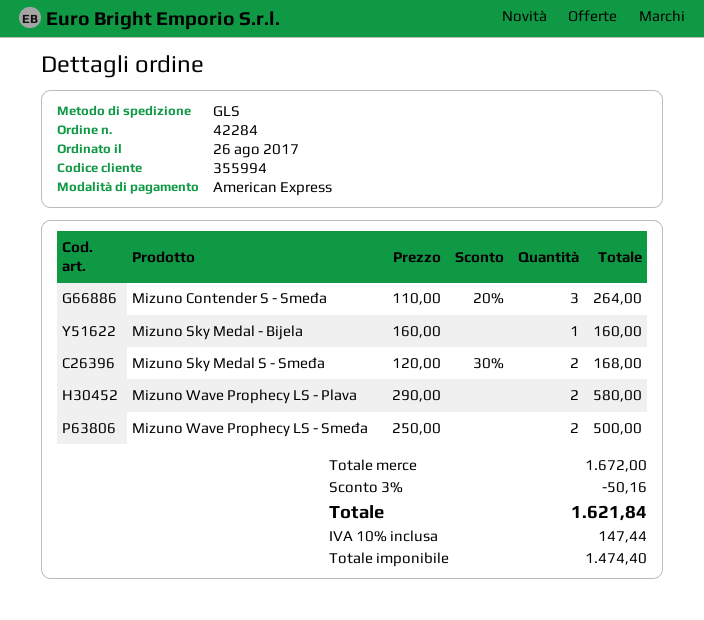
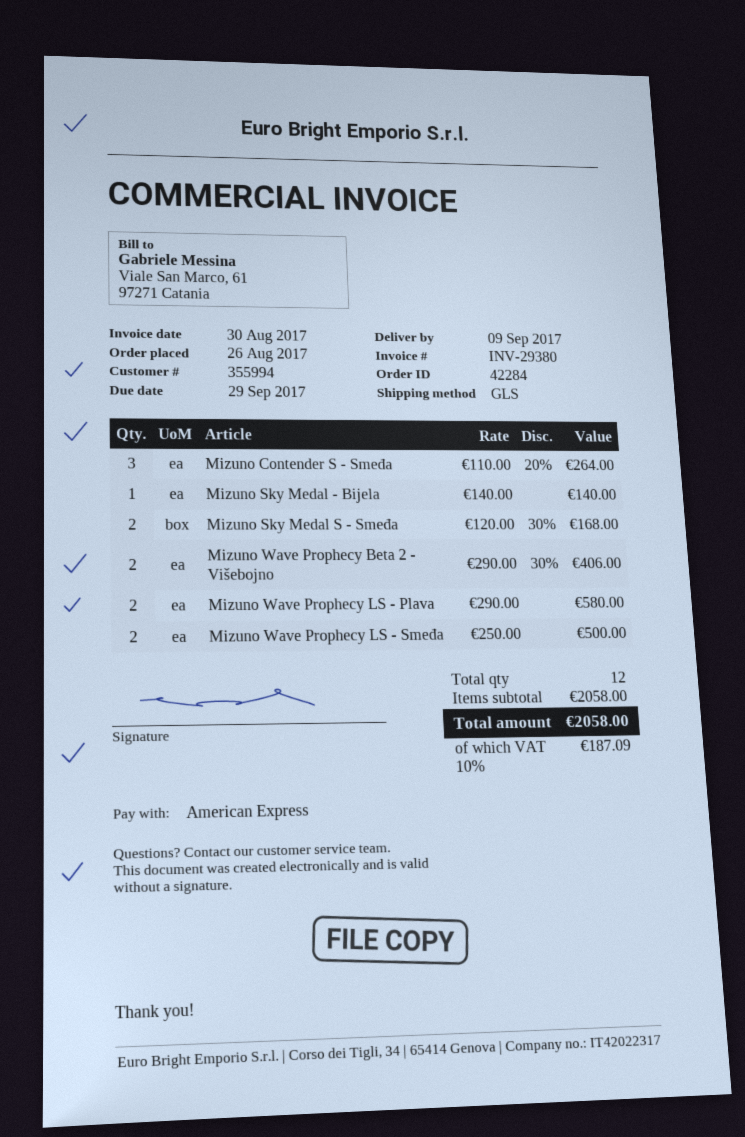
Mizuno Sky Medal - Bijela: 1 x 160.00 = 160.00 -> 1 x 140.00 = 140.00
Mizuno Wave Prophecy Beta 2 - Višebojno: none -> 2 x 290.00 - 30% = 406.00
subtotal: 1672.00 -> 2058.00
discount: 3% = 50.16 -> none
tax: 10% = 147.44 -> 10% = 187.09
total: 1621.84 -> 2058.00

